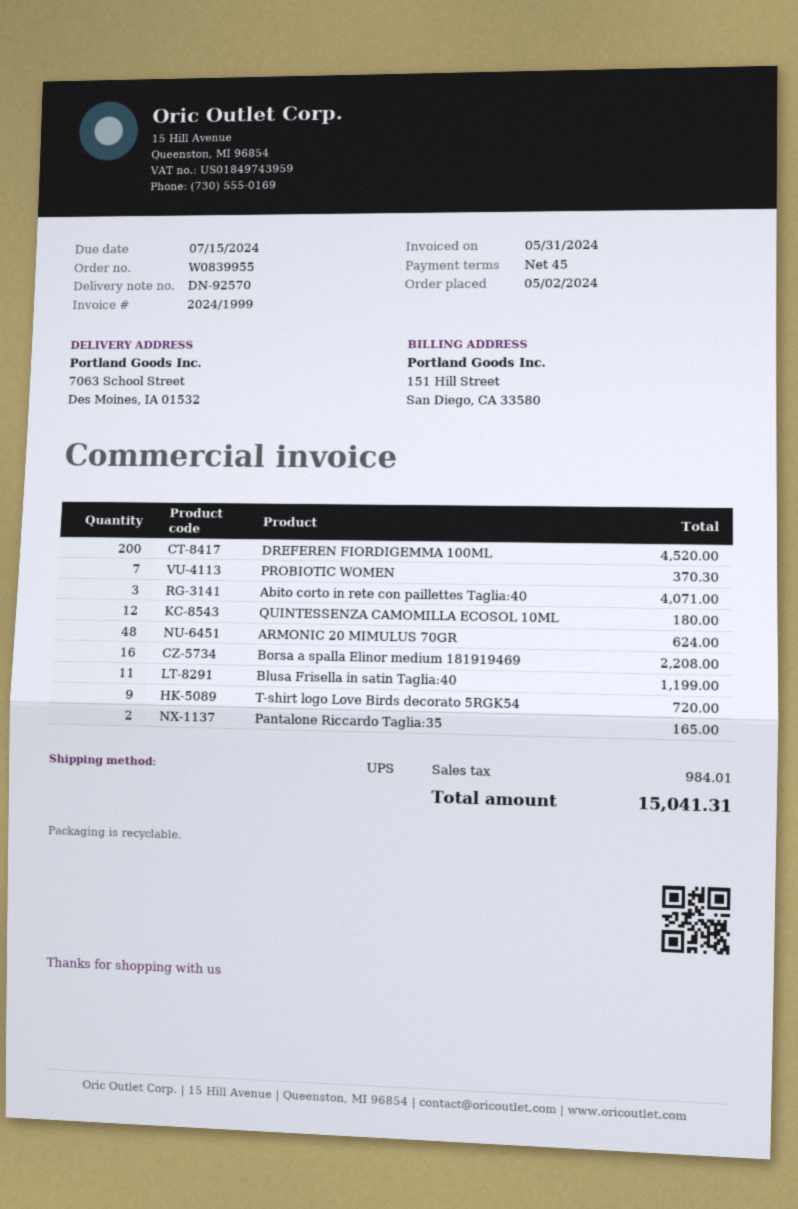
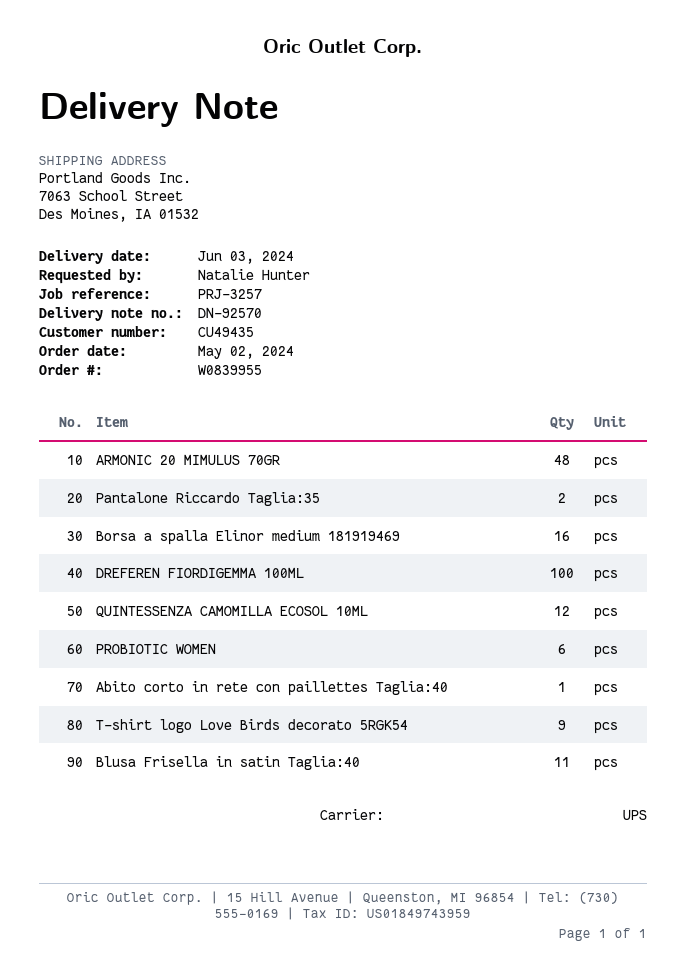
DREFEREN FIORDIGEMMA 100ML: 200 -> 100
PROBIOTIC WOMEN: 7 -> 6
Abito corto in rete con paillettes Taglia:40: 3 -> 1

